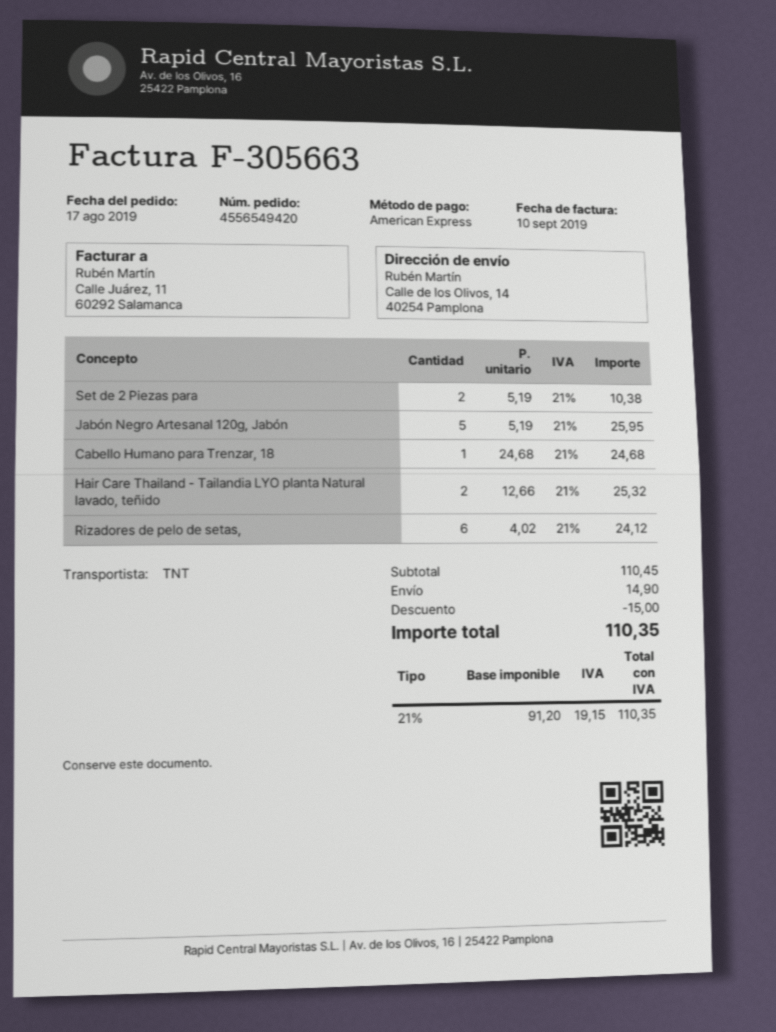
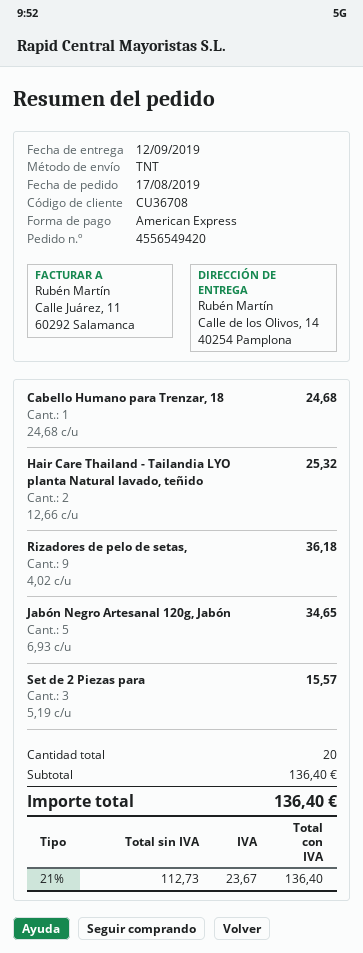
Set de 2 Piezas para: 2 x 5.19 = 10.38 -> 3 x 5.19 = 15.57
Jabón Negro Artesanal 120g, Jabón: 5 x 5.19 = 25.95 -> 5 x 6.93 = 34.65
Rizadores de pelo de setas,: 6 x 4.02 = 24.12 -> 9 x 4.02 = 36.18
subtotal: 110.45 -> 136.40
discount: 15.00 -> none
shipping: 14.90 -> none
net: 91.20 -> 112.73
tax: 21% = 19.15 -> 21% = 23.67
total: 110.35 -> 136.40

